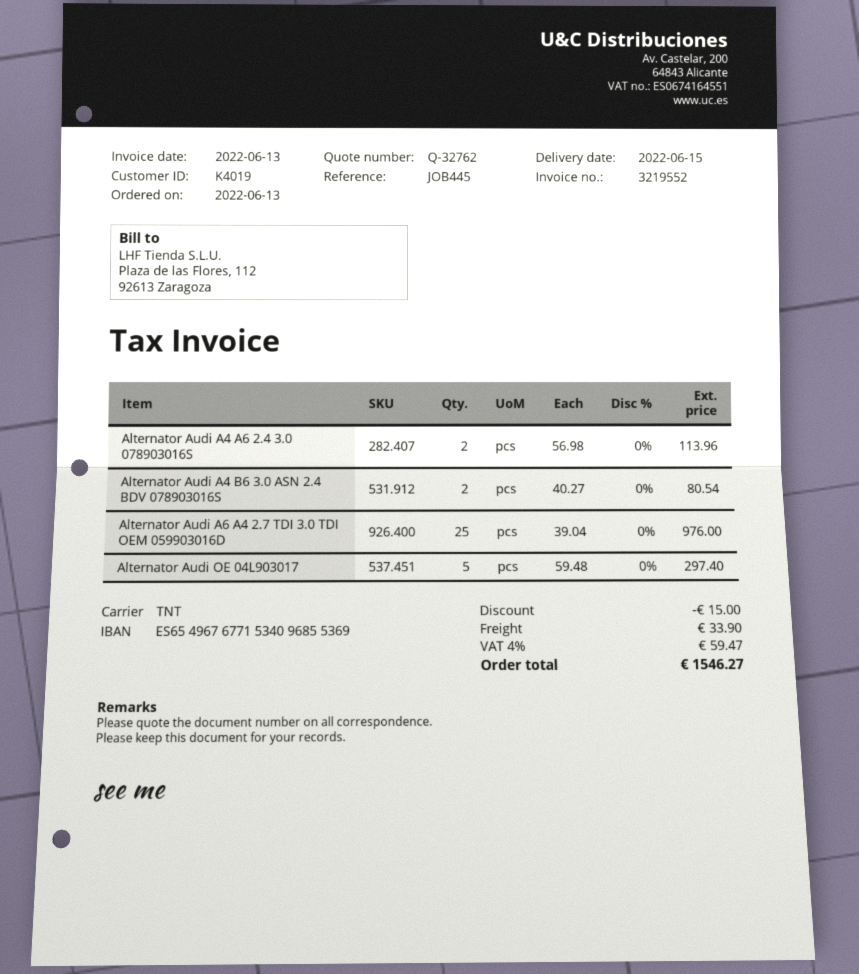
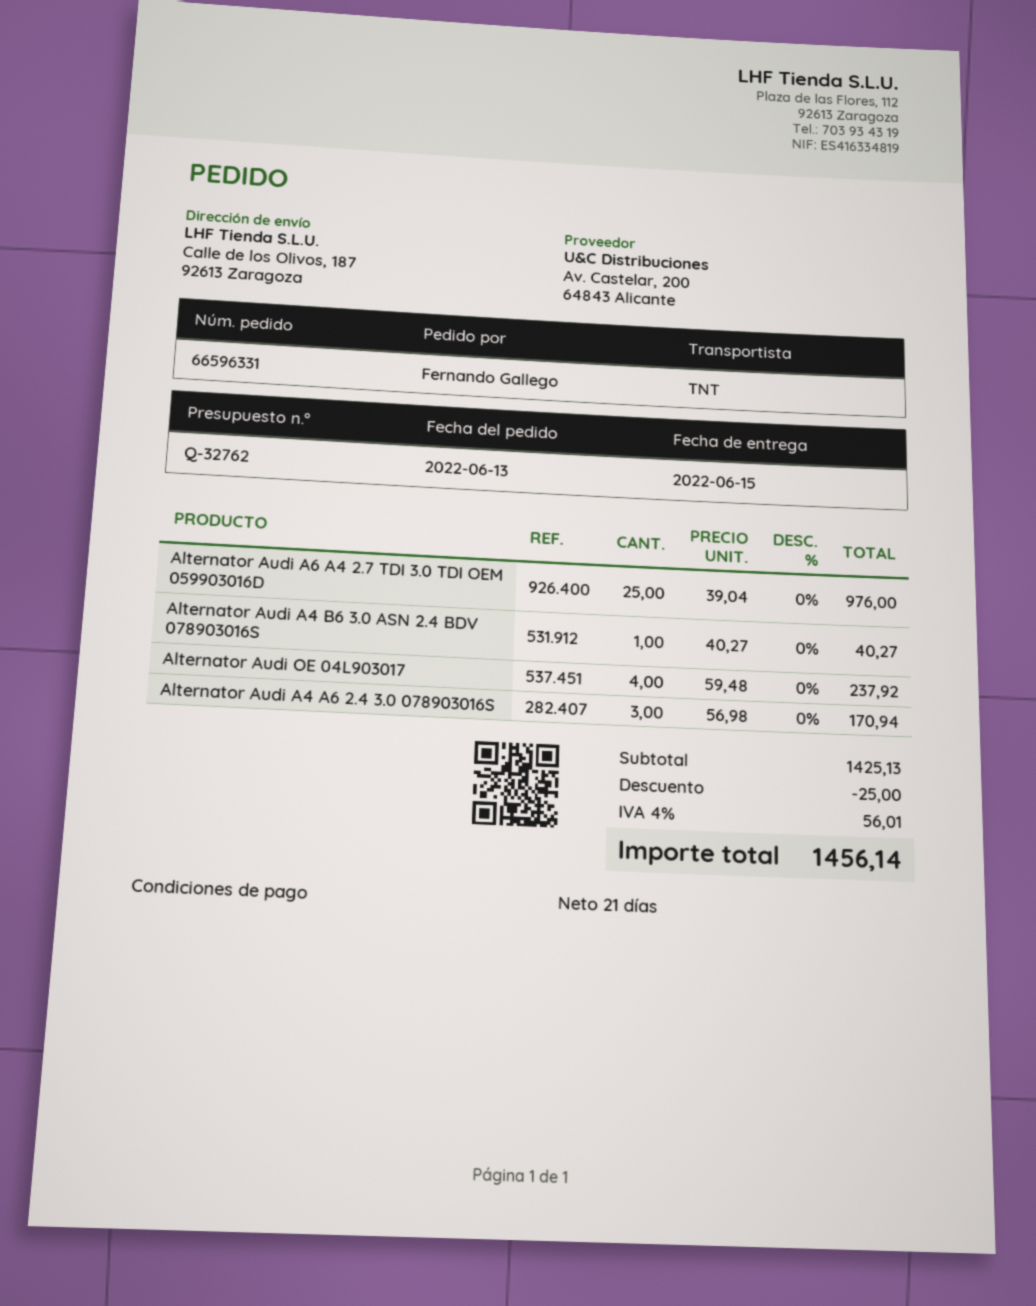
Alternator Audi A4 A6 2.4 3.0 078903016S: 2 x 56.98 = 113.96 -> 3 x 56.98 = 170.94
Alternator Audi A4 B6 3.0 ASN 2.4 BDV 078903016S: 2 x 40.27 = 80.54 -> 1 x 40.27 = 40.27
Alternator Audi OE 04L903017: 5 x 59.48 = 297.40 -> 4 x 59.48 = 237.92
discount: 15.00 -> 25.00
shipping: 33.90 -> none
tax: 4% = 59.47 -> 4% = 56.01
total: 1546.27 -> 1456.14

